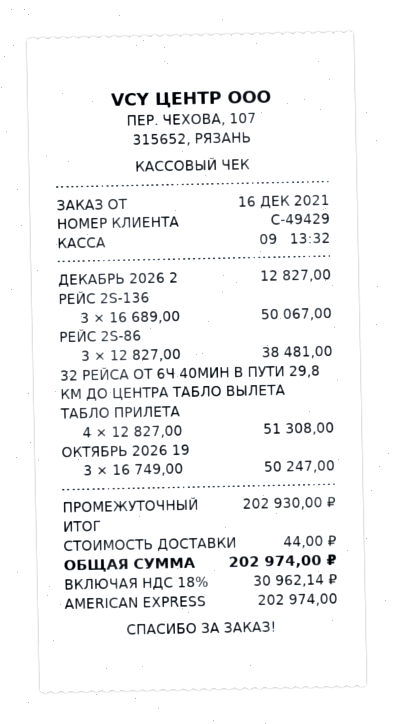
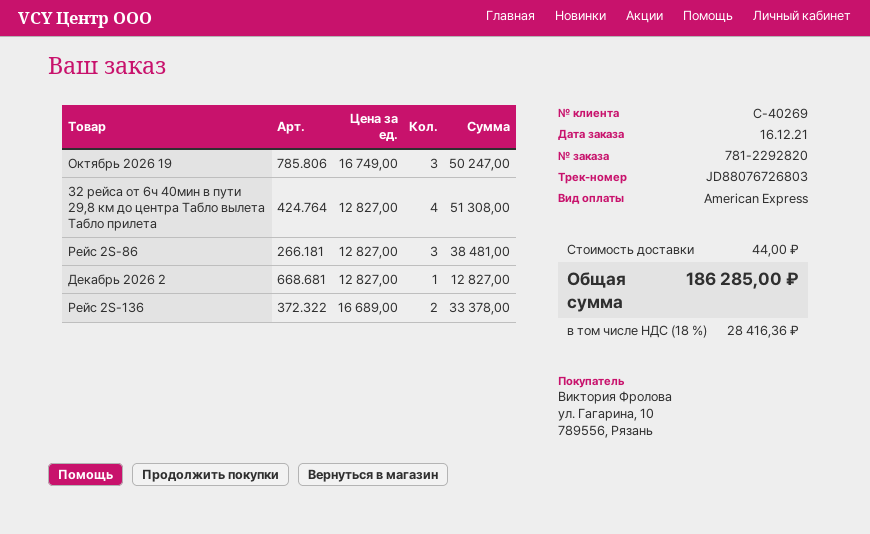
customer number: C-49429 -> C-40269
РЕЙС 2S-136: 3 x 16689.00 = 50067.00 -> 2 x 16689.00 = 33378.00
tax: 18% = 30962.14 -> 18% = 28416.36
total: 202974.00 -> 186285.00

